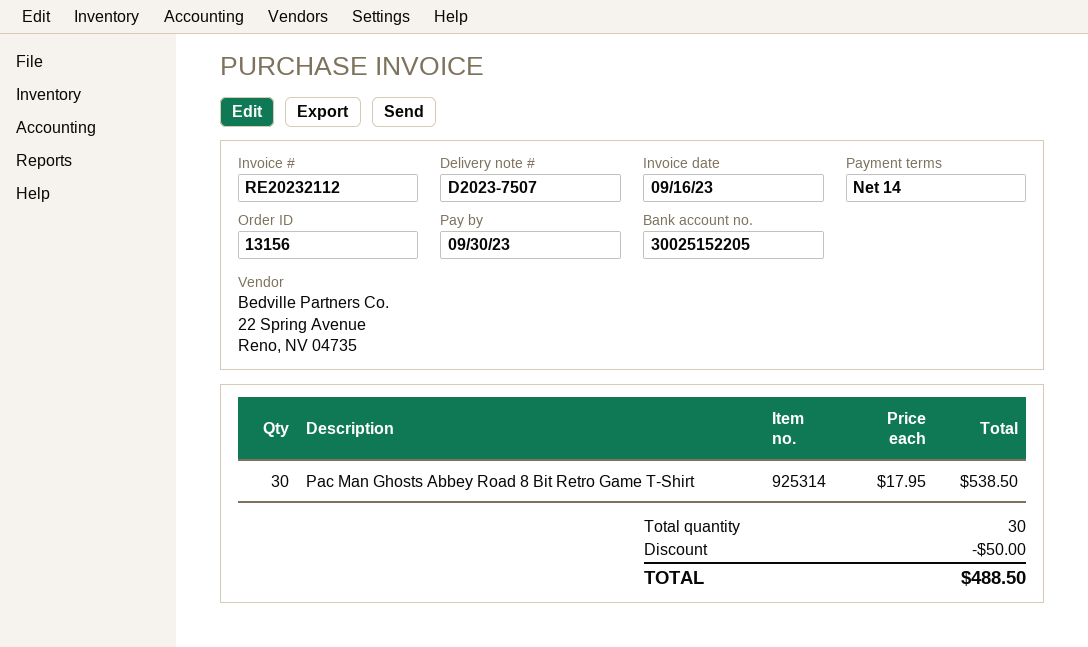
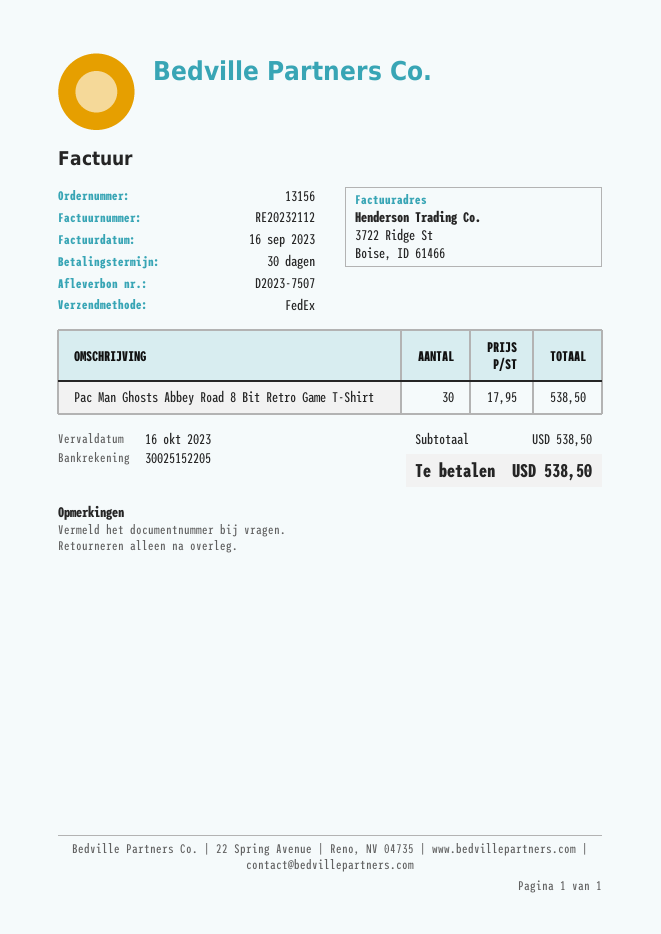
payment terms: 14 days -> 30 days
due date: 2023-09-30 -> 2023-10-16
discount: 50.00 -> none
total: 488.50 -> 538.50

